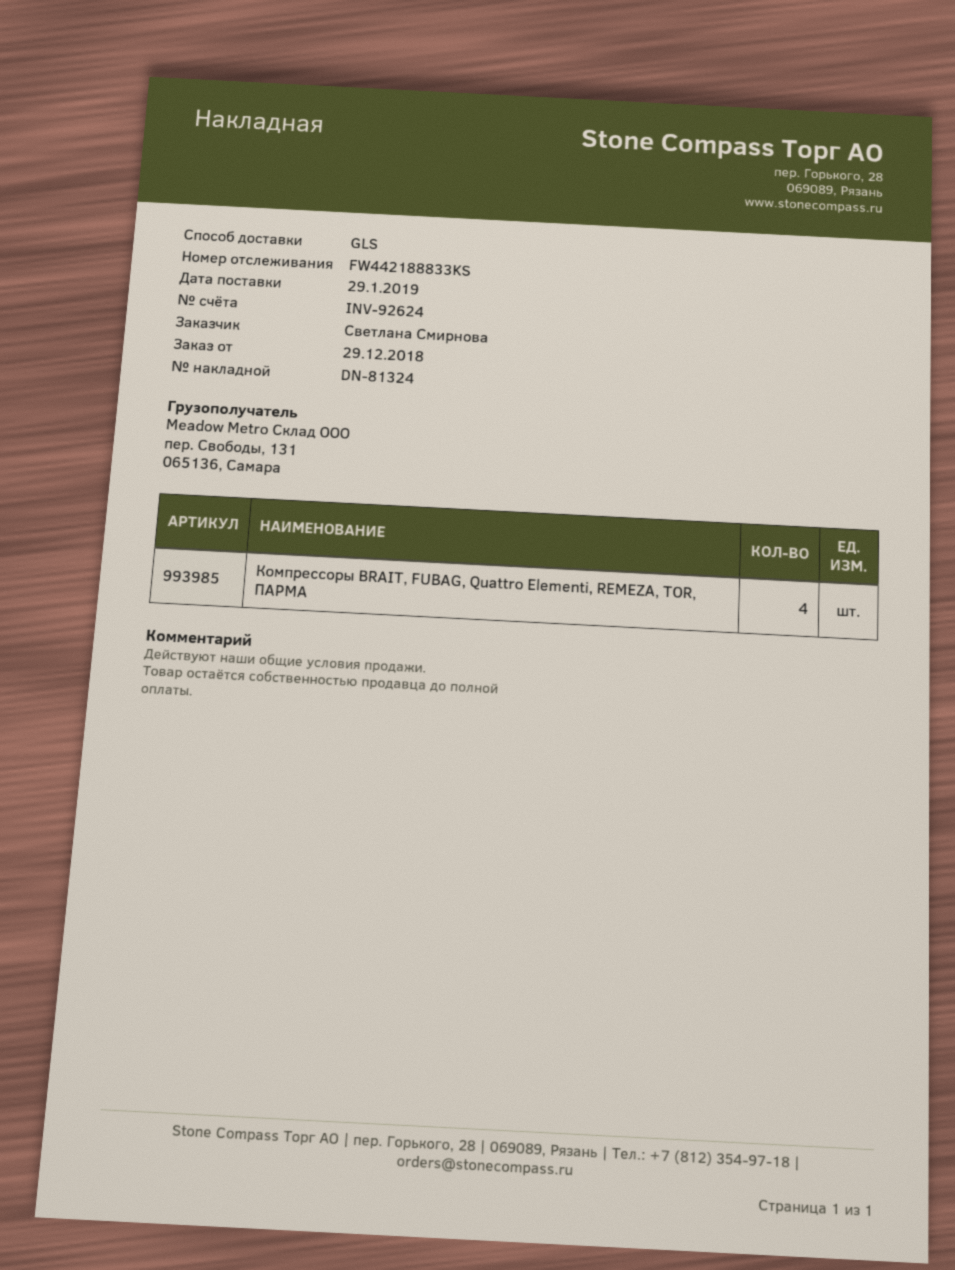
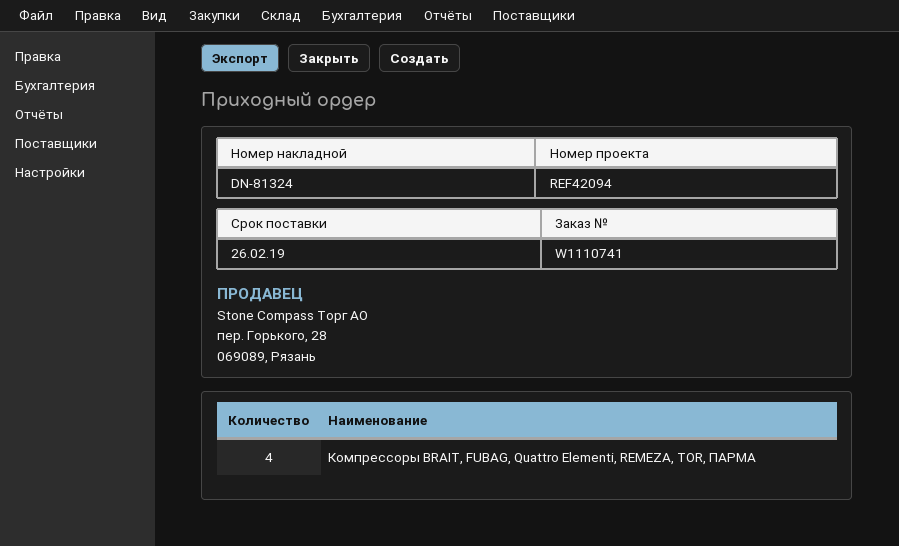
delivery date: 2019-01-29 -> 2019-02-26

